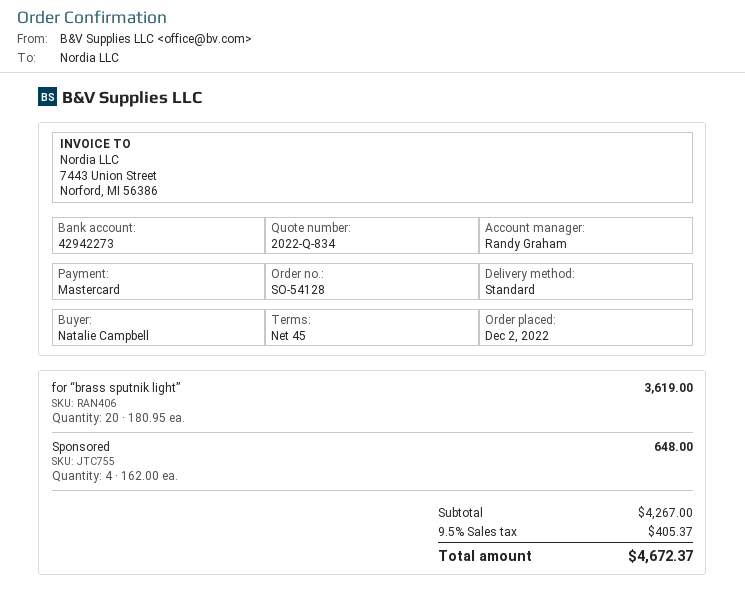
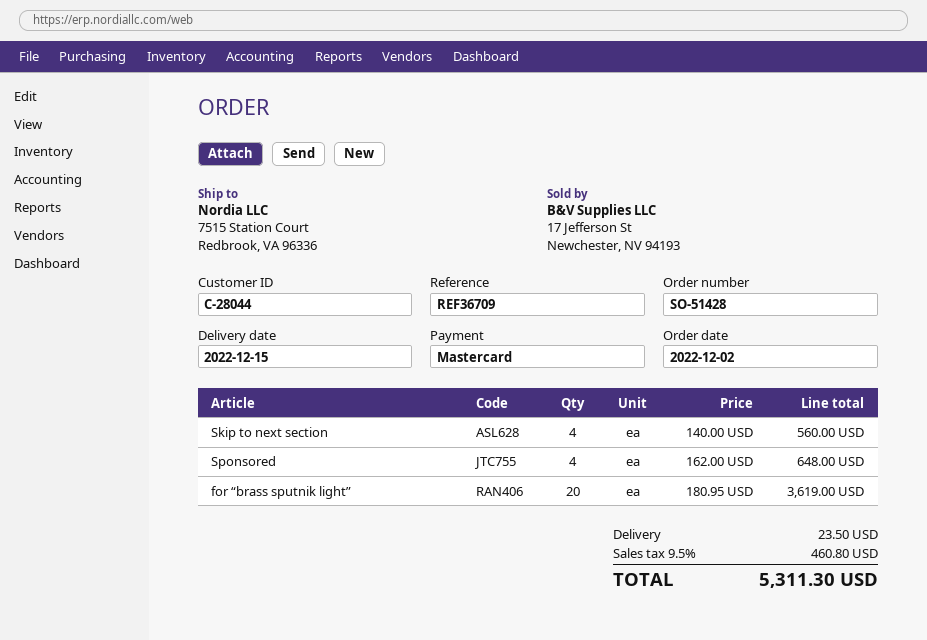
order number: SO-54128 -> SO-51428
Skip to next section: none -> 4 x 140.00 = 560.00
shipping: none -> 23.50
tax: 9.5% = 405.37 -> 9.5% = 460.80
total: 4672.37 -> 5311.30

